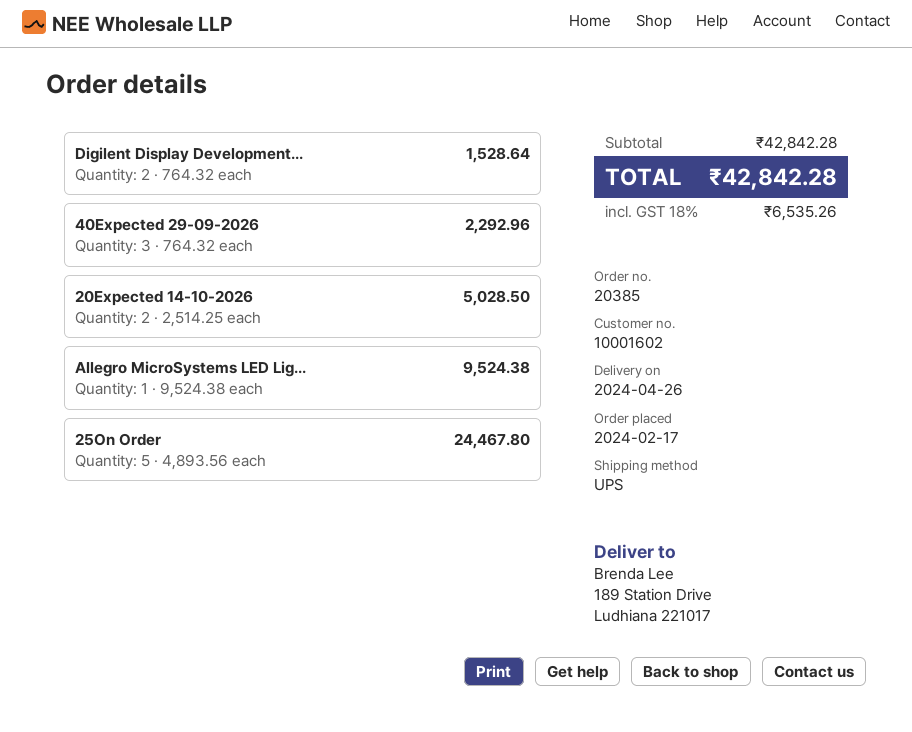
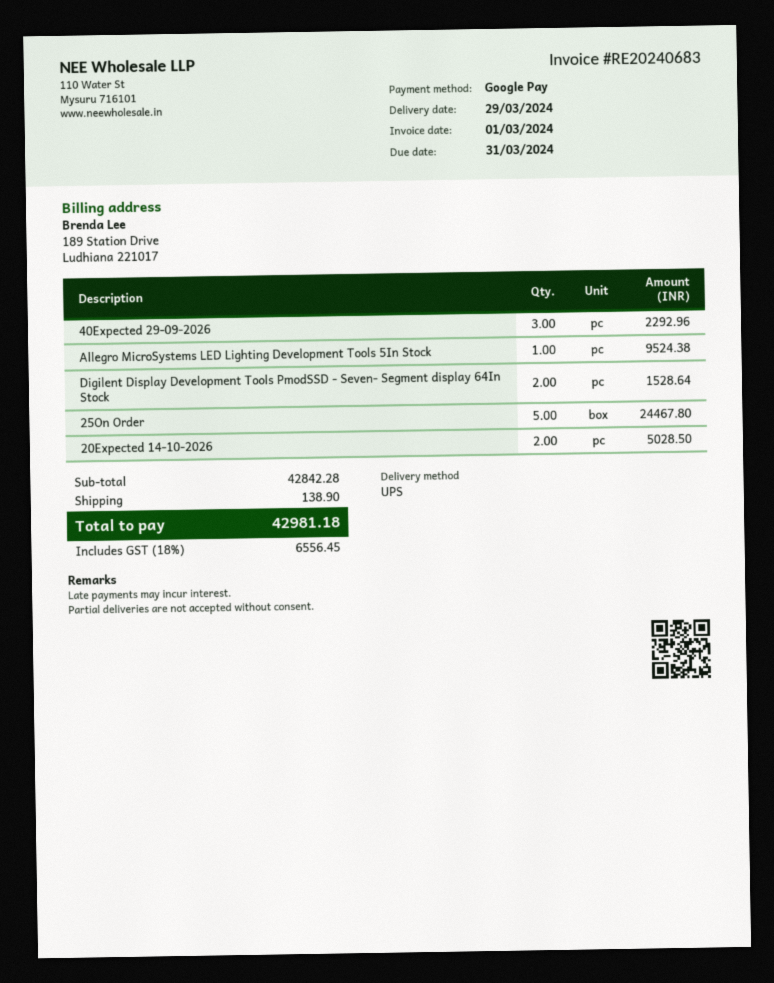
delivery date: 2024-04-26 -> 2024-03-29
shipping: none -> 138.90
tax: 18% = 6535.26 -> 18% = 6556.45
total: 42842.28 -> 42981.18

